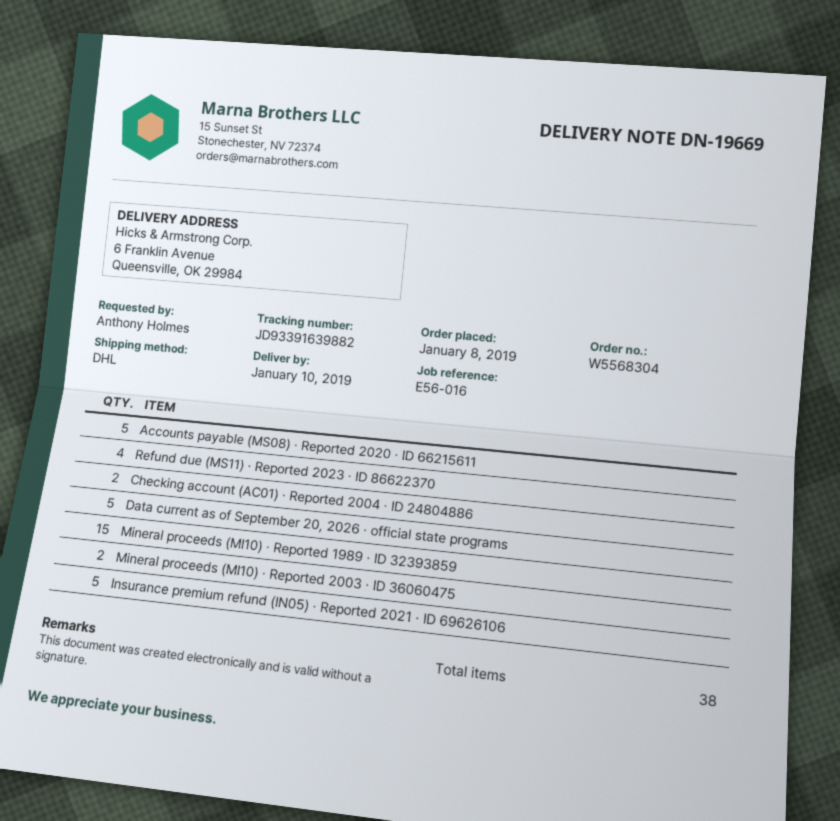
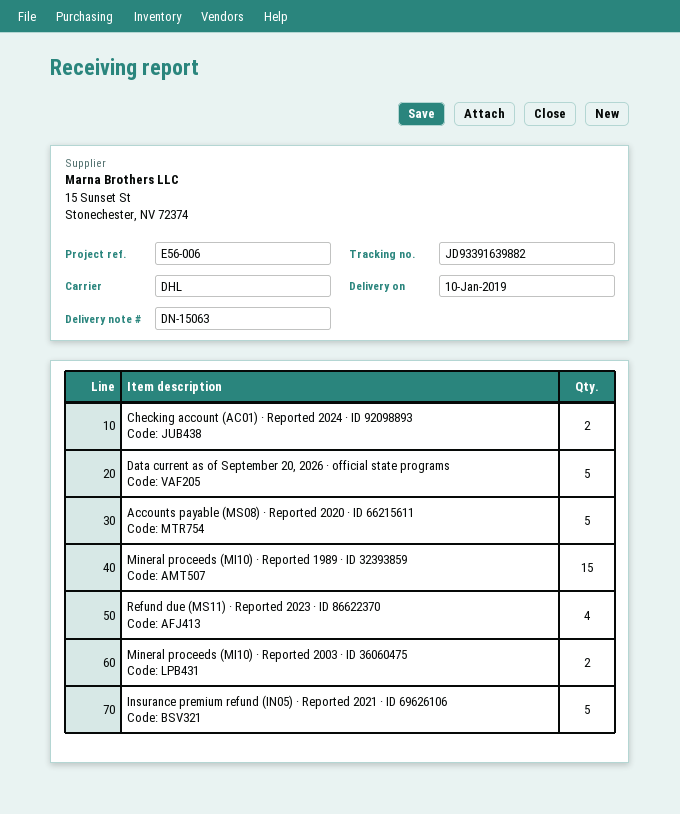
delivery note number: DN-19669 -> DN-15063
reference: E56-016 -> E56-006
Checking account (AC01) · Reported 2004 · ID 24804886: 2 -> none
Checking account (AC01) · Reported 2024 · ID 92098893: none -> 2

